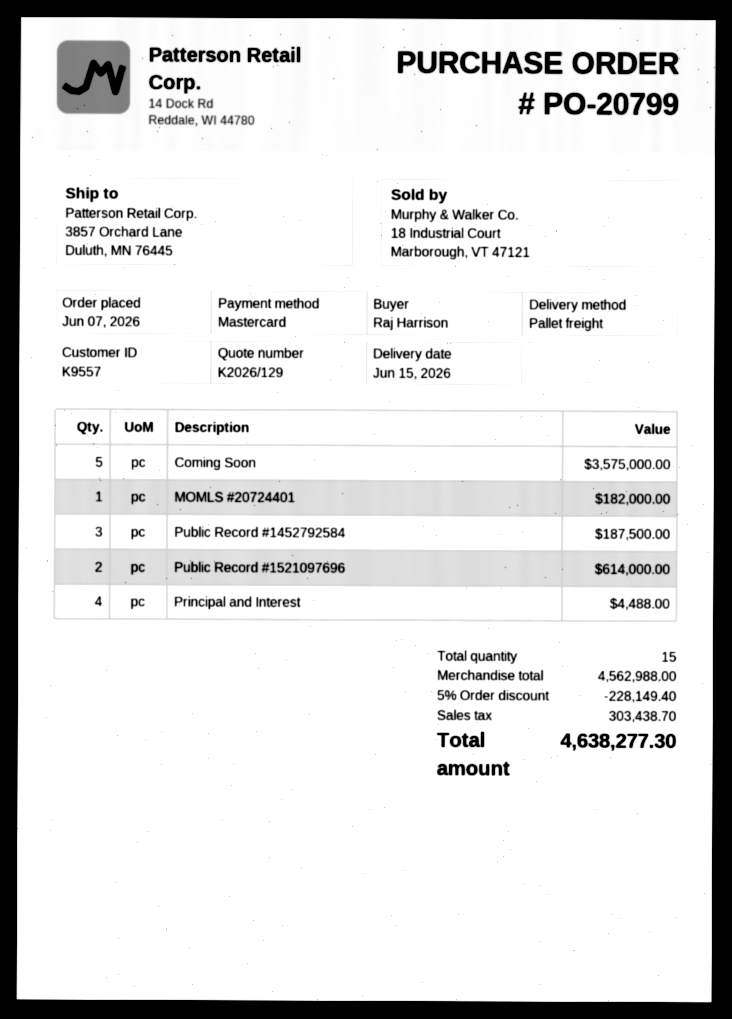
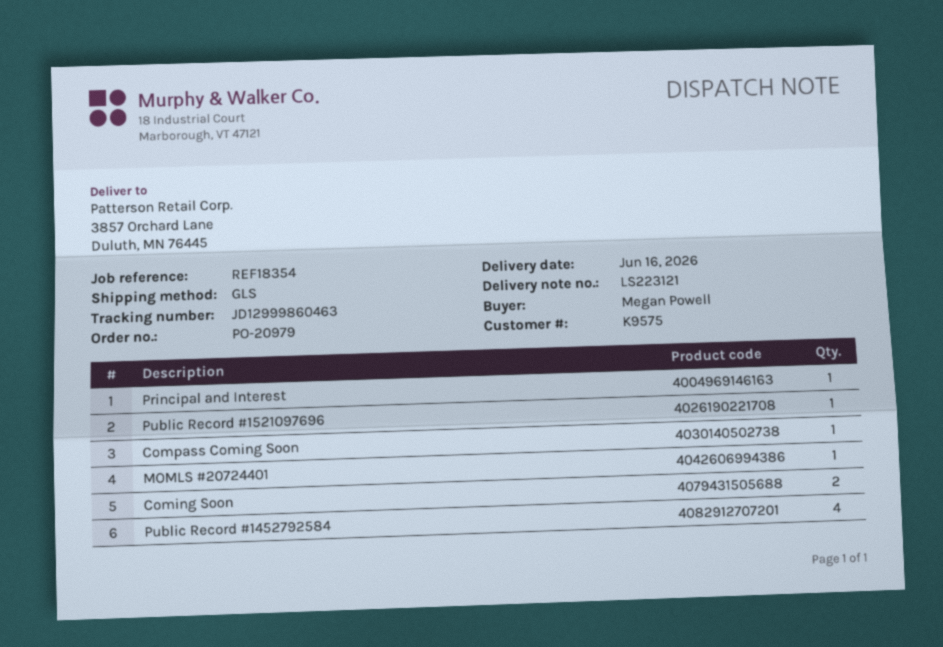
order number: PO-20799 -> PO-20979
delivery date: 2026-06-15 -> 2026-06-16
customer number: K9557 -> K9575
ordered by: Raj Harrison -> Megan Powell
shipping method: pallet freight -> GLS
Coming Soon: 5 -> 2
Public Record #1452792584: 3 -> 4
Public Record #1521097696: 2 -> 1
Principal and Interest: 4 -> 1
Compass Coming Soon: none -> 1

